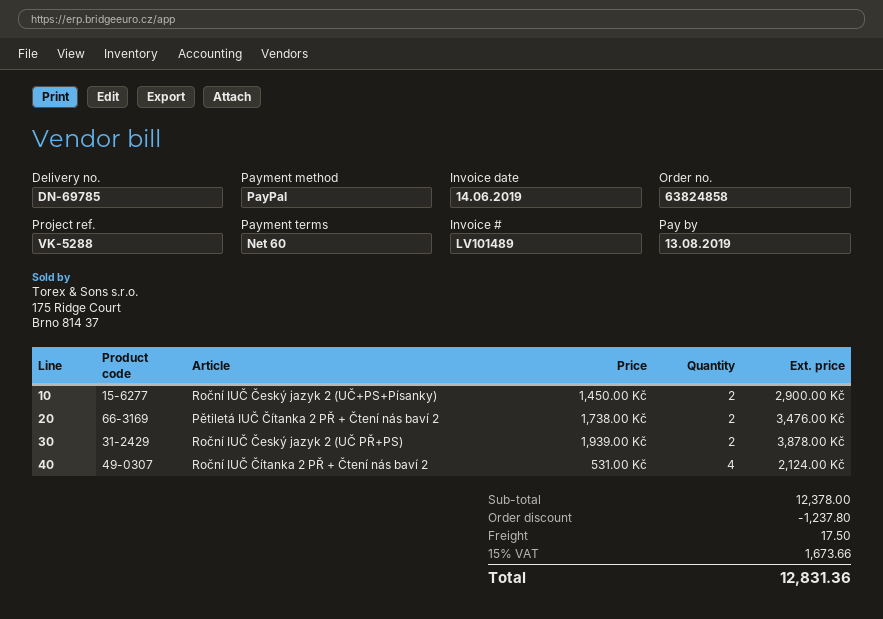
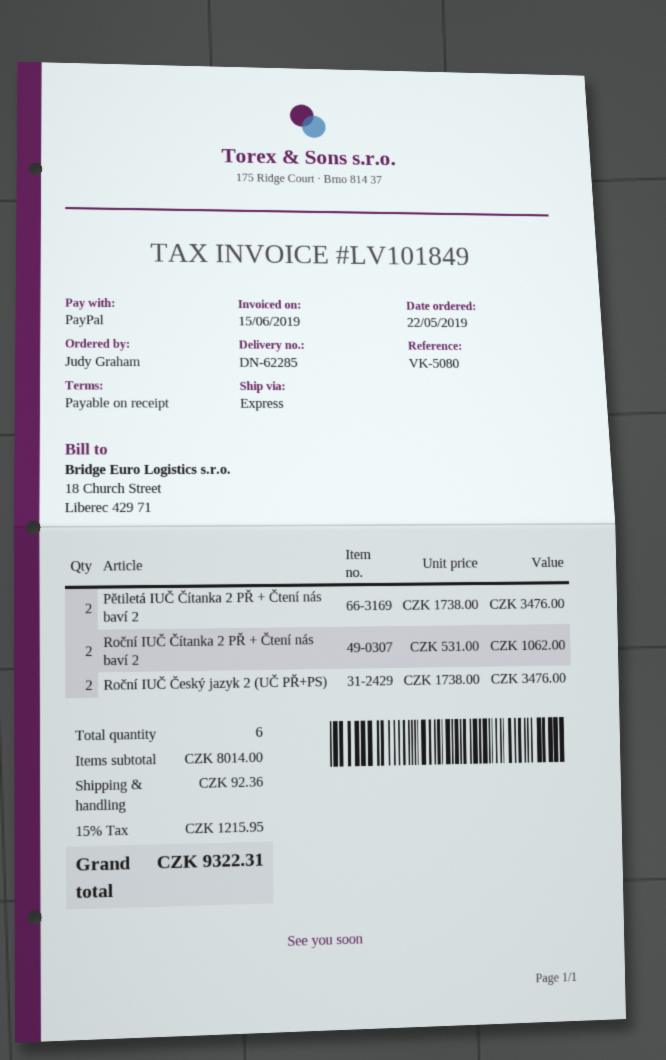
delivery note number: DN-69785 -> DN-62285
invoice number: LV101489 -> LV101849
invoice date: 2019-06-14 -> 2019-06-15
payment terms: 60 days -> on receipt
reference: VK-5288 -> VK-5080
Roční IUČ Český jazyk 2 (UČ+PS+Písanky): 2 x 1450.00 = 2900.00 -> none
Roční IUČ Český jazyk 2 (UČ PŘ+PS): 2 x 1939.00 = 3878.00 -> 2 x 1738.00 = 3476.00
Roční IUČ Čítanka 2 PŘ + Čtení nás baví 2: 4 x 531.00 = 2124.00 -> 2 x 531.00 = 1062.00
subtotal: 12378.00 -> 8014.00
discount: 1237.80 -> none
shipping: 17.50 -> 92.36
tax: 15% = 1673.66 -> 15% = 1215.95
total: 12831.36 -> 9322.31

